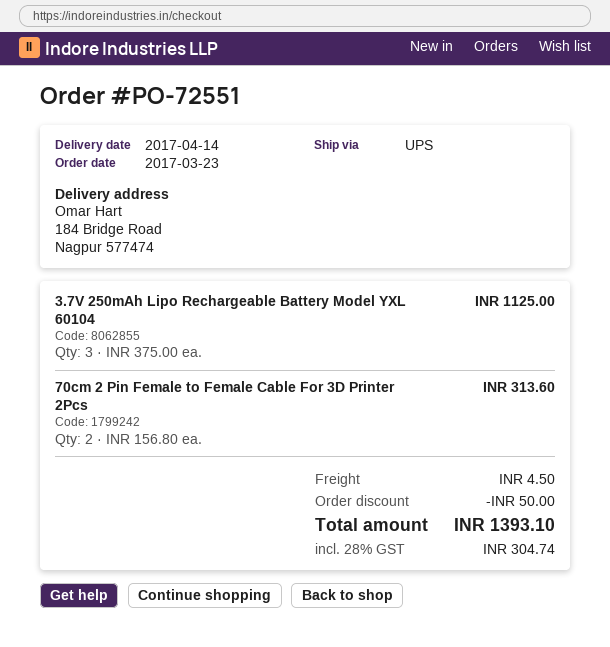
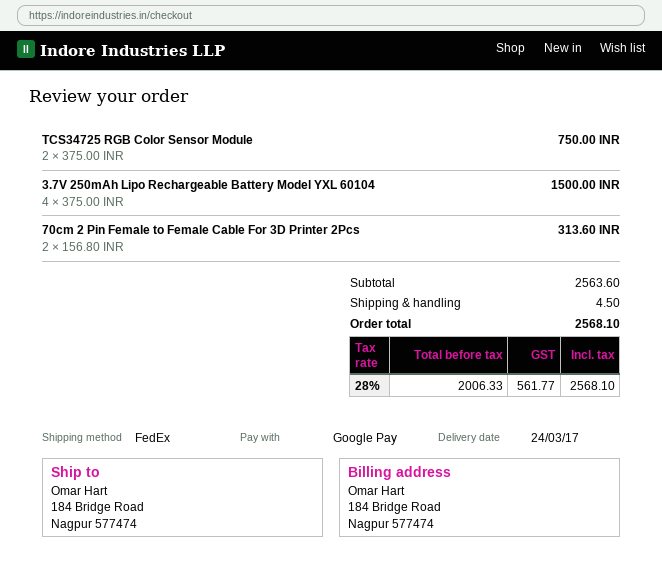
delivery date: 2017-04-14 -> 2017-03-24
shipping method: UPS -> FedEx
3.7V 250mAh Lipo Rechargeable Battery Model YXL 60104: 3 x 375.00 = 1125.00 -> 4 x 375.00 = 1500.00
TCS34725 RGB Color Sensor Module: none -> 2 x 375.00 = 750.00
discount: 50.00 -> none
tax: 28% = 304.74 -> 28% = 561.77
total: 1393.10 -> 2568.10

